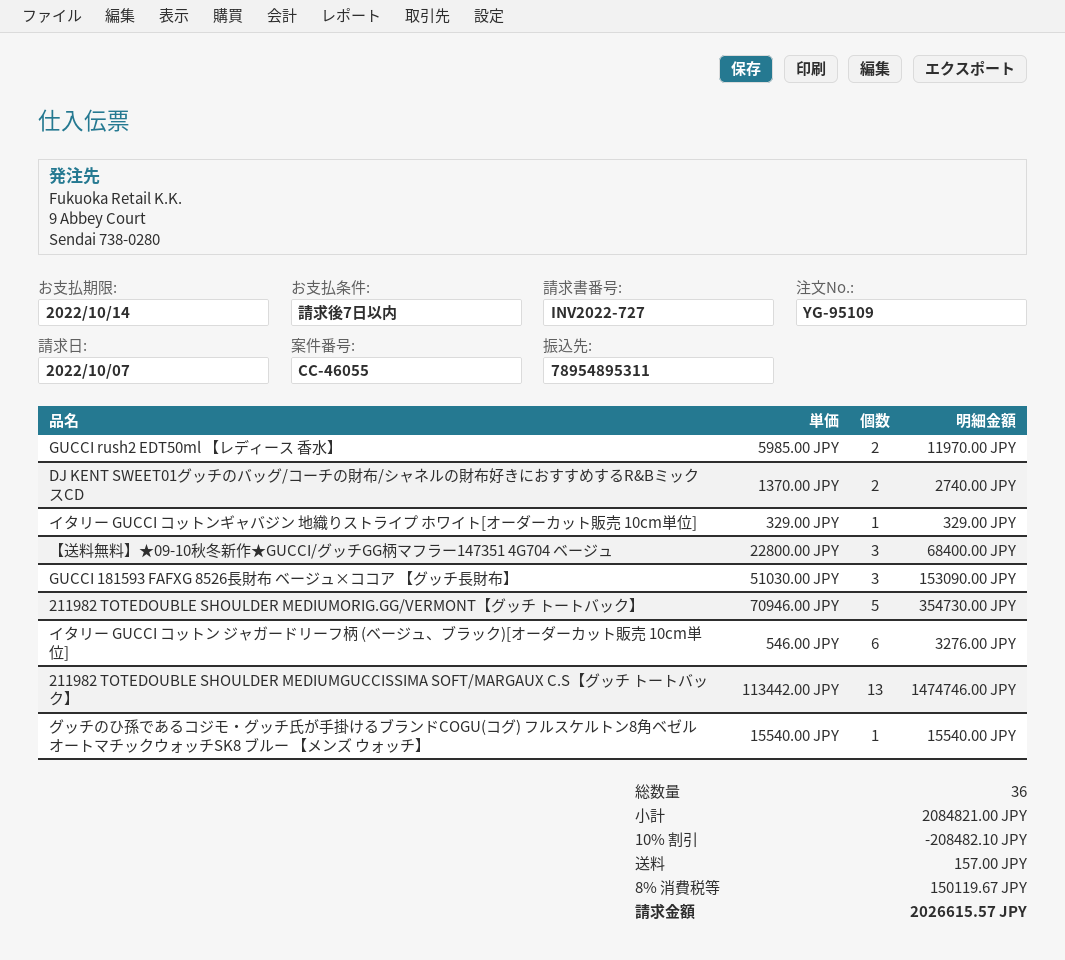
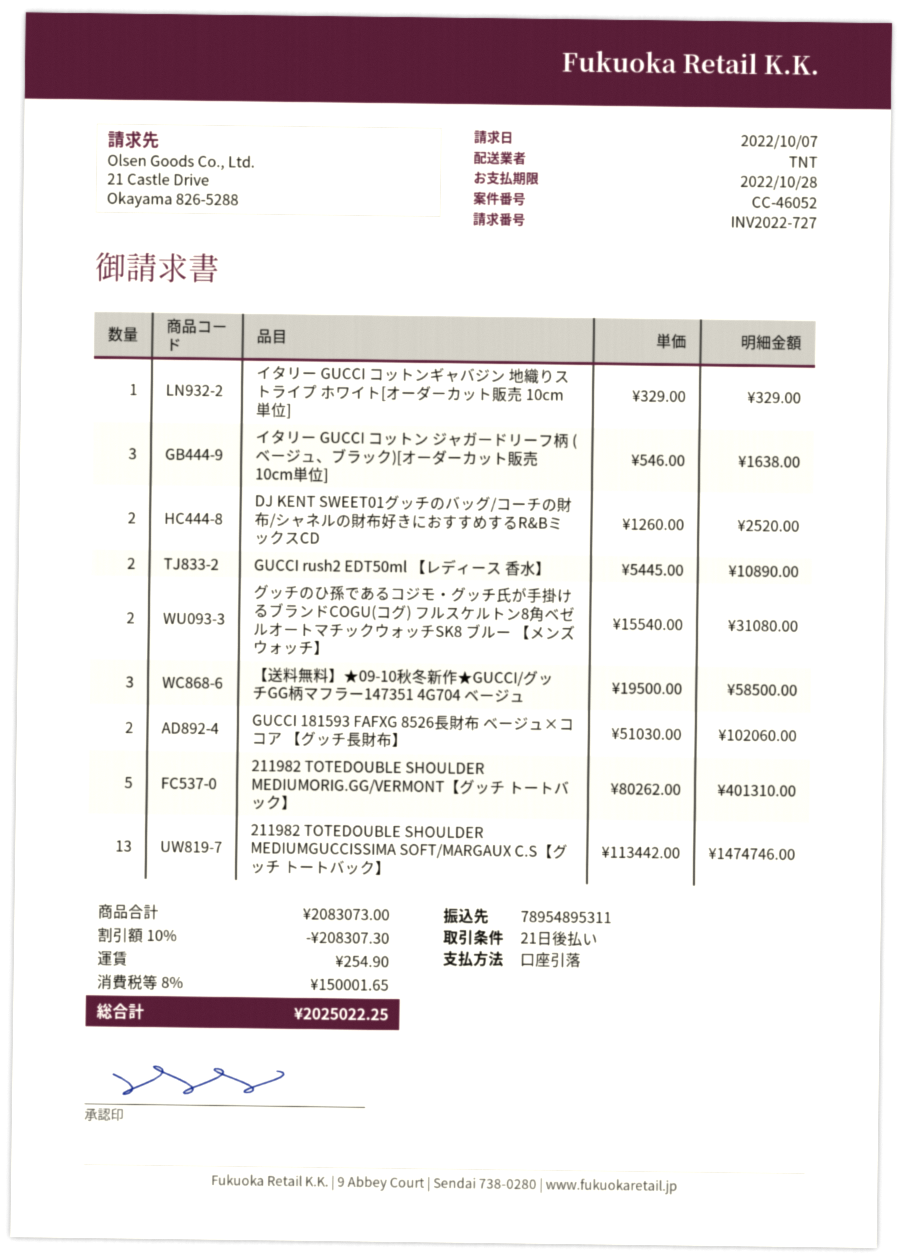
payment terms: 7 days -> 21 days
due date: 2022-10-14 -> 2022-10-28
reference: CC-46055 -> CC-46052
GUCCI rush2 EDT50ml 【レディース 香水】: 2 x 5985.00 = 11970.00 -> 2 x 5445.00 = 10890.00
DJ KENT SWEET01グッチのバッグ/コーチの財布/シャネルの財布好きにおすすめするR&BミックスCD: 2 x 1370.00 = 2740.00 -> 2 x 1260.00 = 2520.00
【送料無料】★09-10秋冬新作★GUCCI/グッチGG柄マフラー147351 4G704 ベージュ: 3 x 22800.00 = 68400.00 -> 3 x 19500.00 = 58500.00
GUCCI 181593 FAFXG 8526長財布 ベージュ×ココア 【グッチ長財布】: 3 x 51030.00 = 153090.00 -> 2 x 51030.00 = 102060.00
211982 TOTEDOUBLE SHOULDER MEDIUMORIG.GG/VERMONT【グッチ トートバック】: 5 x 70946.00 = 354730.00 -> 5 x 80262.00 = 401310.00
イタリー GUCCI コットン ジャガードリーフ柄 (ベージュ、ブラック)[オーダーカット販売 10cm単位]: 6 x 546.00 = 3276.00 -> 3 x 546.00 = 1638.00
グッチのひ孫であるコジモ・グッチ氏が手掛けるブランドCOGU(コグ) フルスケルトン8角ベゼルオートマチックウォッチSK8 ブルー 【メンズ ウォッチ】: 1 x 15540.00 = 15540.00 -> 2 x 15540.00 = 31080.00
subtotal: 2084821.00 -> 2083073.00
discount: 10% = 208482.10 -> 10% = 208307.30
shipping: 157.00 -> 254.90
tax: 8% = 150119.67 -> 8% = 150001.65
total: 2026615.57 -> 2025022.25

